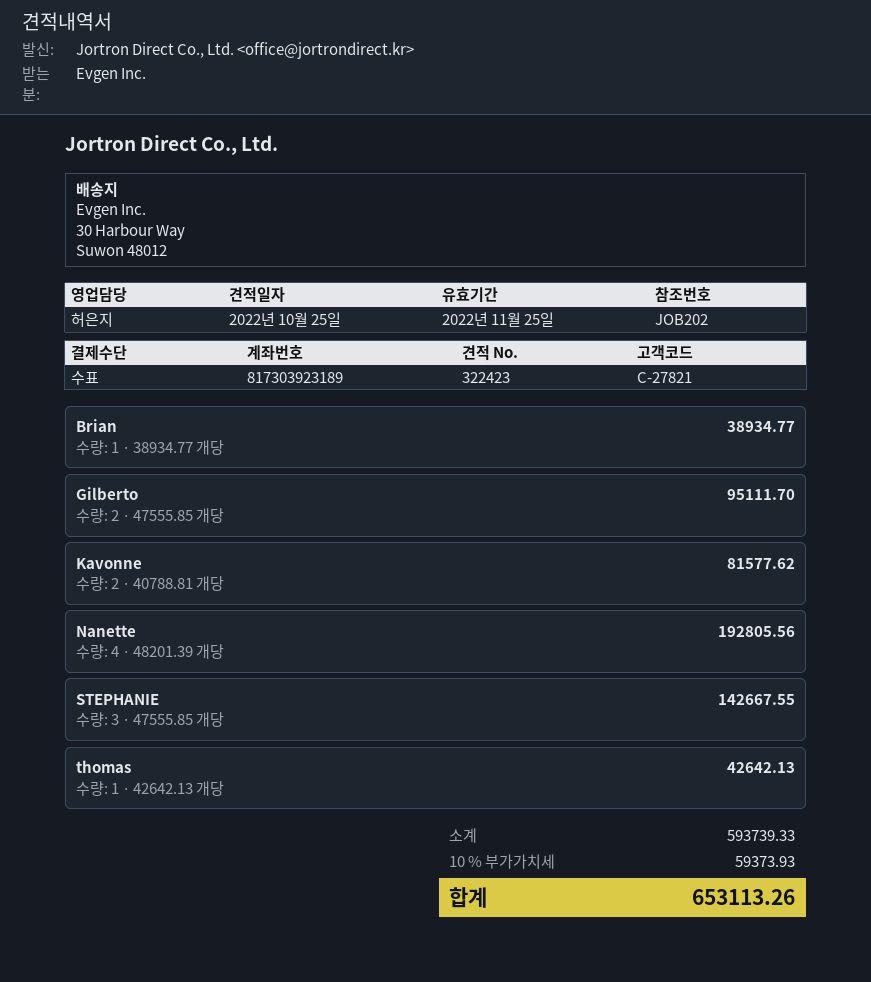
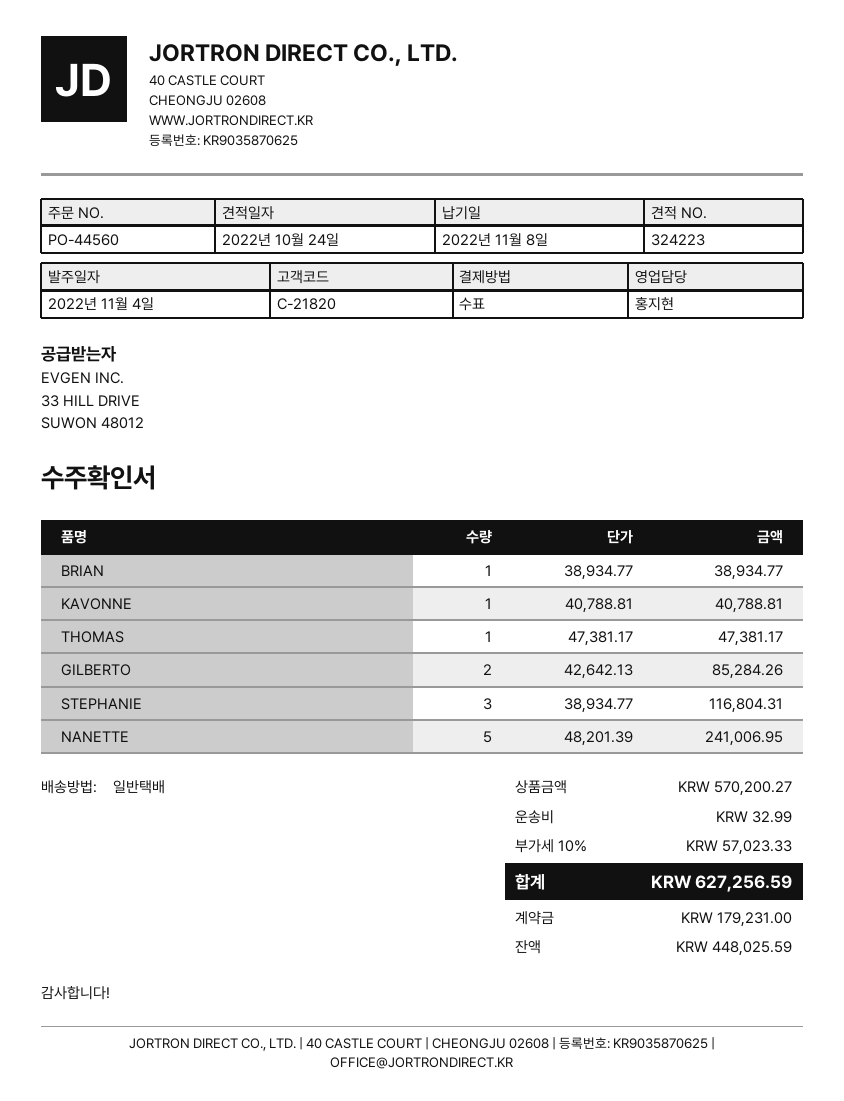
quote number: 322423 -> 324223
quote date: 2022-10-25 -> 2022-10-24
customer number: C-27821 -> C-21820
sales rep: 허은지 -> 홍지현
Gilberto: 2 x 47555.85 = 95111.70 -> 2 x 42642.13 = 85284.26
Kavonne: 2 x 40788.81 = 81577.62 -> 1 x 40788.81 = 40788.81
Nanette: 4 x 48201.39 = 192805.56 -> 5 x 48201.39 = 241006.95
STEPHANIE: 3 x 47555.85 = 142667.55 -> 3 x 38934.77 = 116804.31
thomas: 1 x 42642.13 = 42642.13 -> 1 x 47381.17 = 47381.17
subtotal: 593739.33 -> 570200.27
shipping: none -> 32.99
tax: 10% = 59373.93 -> 10% = 57023.33
total: 653113.26 -> 627256.59

